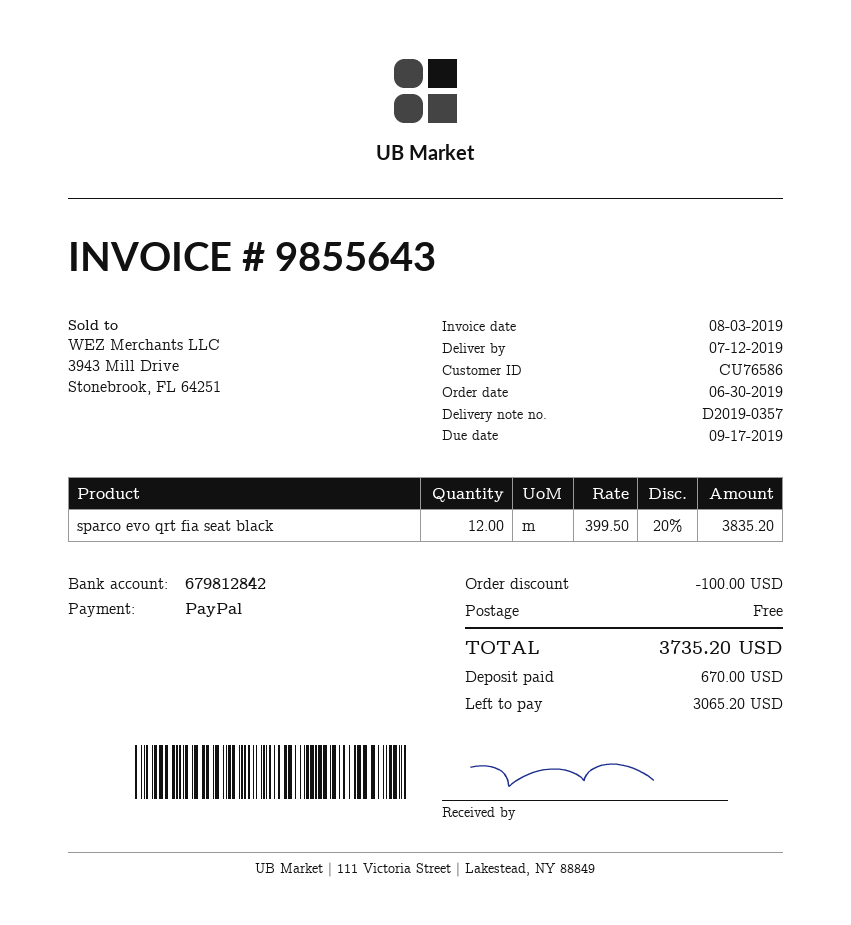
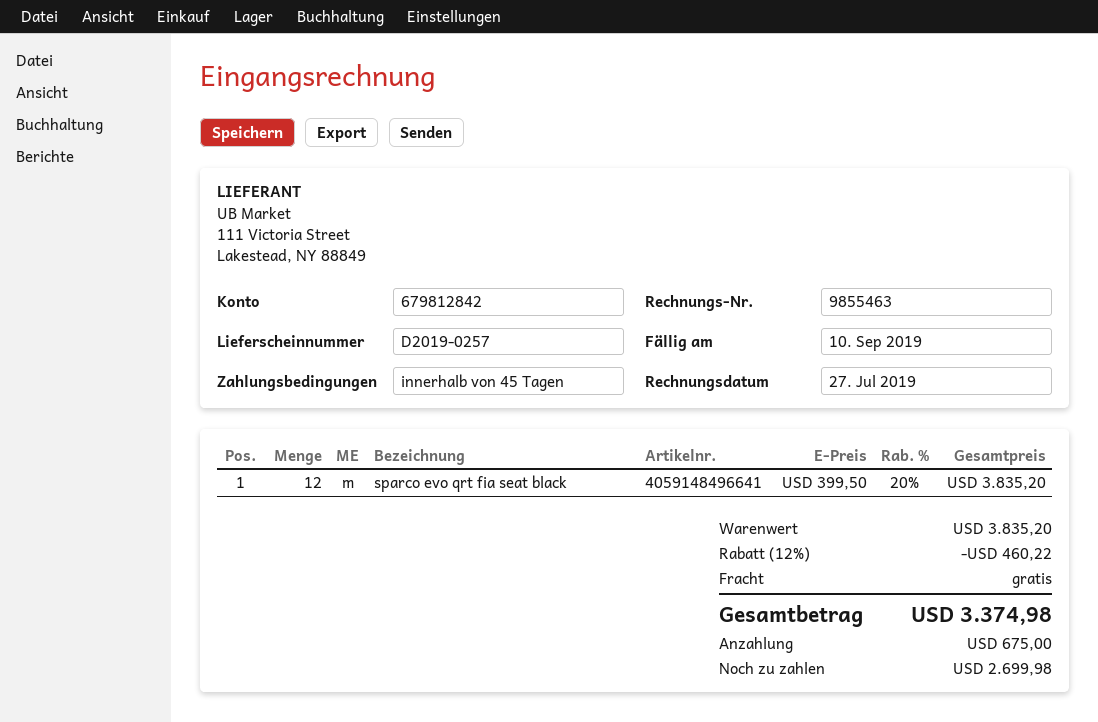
delivery note number: D2019-0357 -> D2019-0257
invoice number: 9855643 -> 9855463
invoice date: 2019-08-03 -> 2019-07-27
due date: 2019-09-17 -> 2019-09-10
discount: 100.00 -> 460.22
total: 3735.20 -> 3374.98
deposit: 670.00 -> 675.00
balance: 3065.20 -> 2699.98

